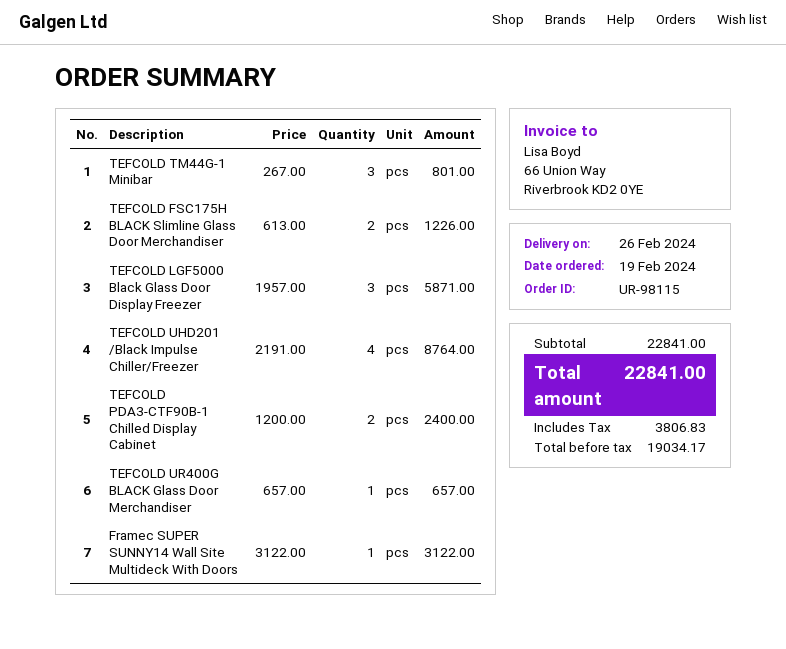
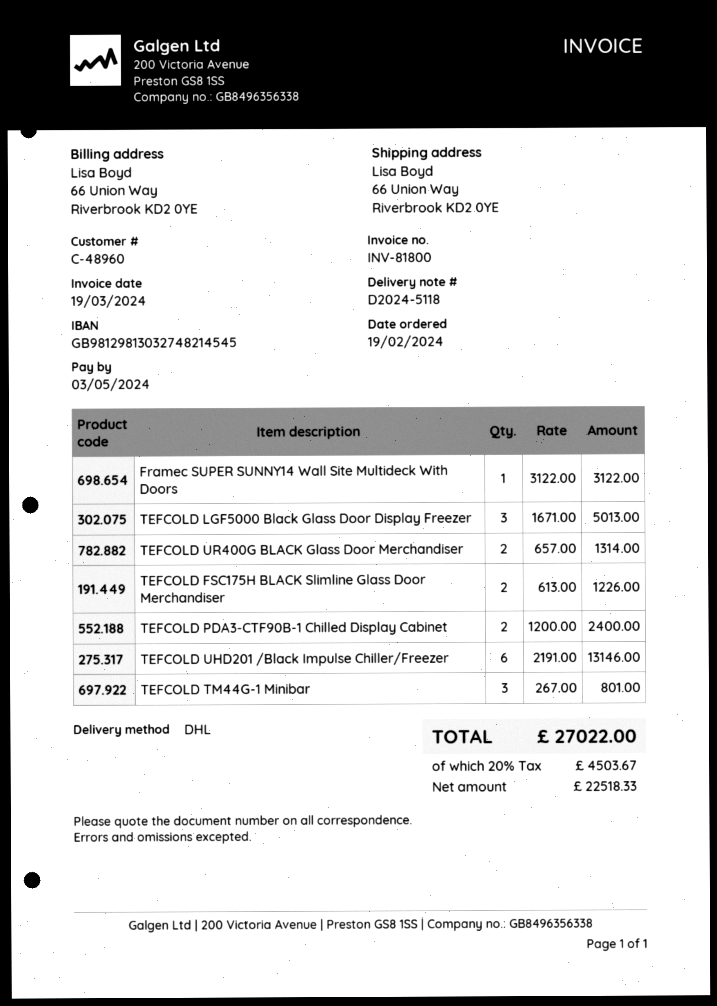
TEFCOLD LGF5000 Black Glass Door Display Freezer: 3 x 1957.00 = 5871.00 -> 3 x 1671.00 = 5013.00
TEFCOLD UHD201 /Black Impulse Chiller/Freezer: 4 x 2191.00 = 8764.00 -> 6 x 2191.00 = 13146.00
TEFCOLD UR400G BLACK Glass Door Merchandiser: 1 x 657.00 = 657.00 -> 2 x 657.00 = 1314.00
net: 19034.17 -> 22518.33
tax: 3806.83 -> 4503.67
total: 22841.00 -> 27022.00

